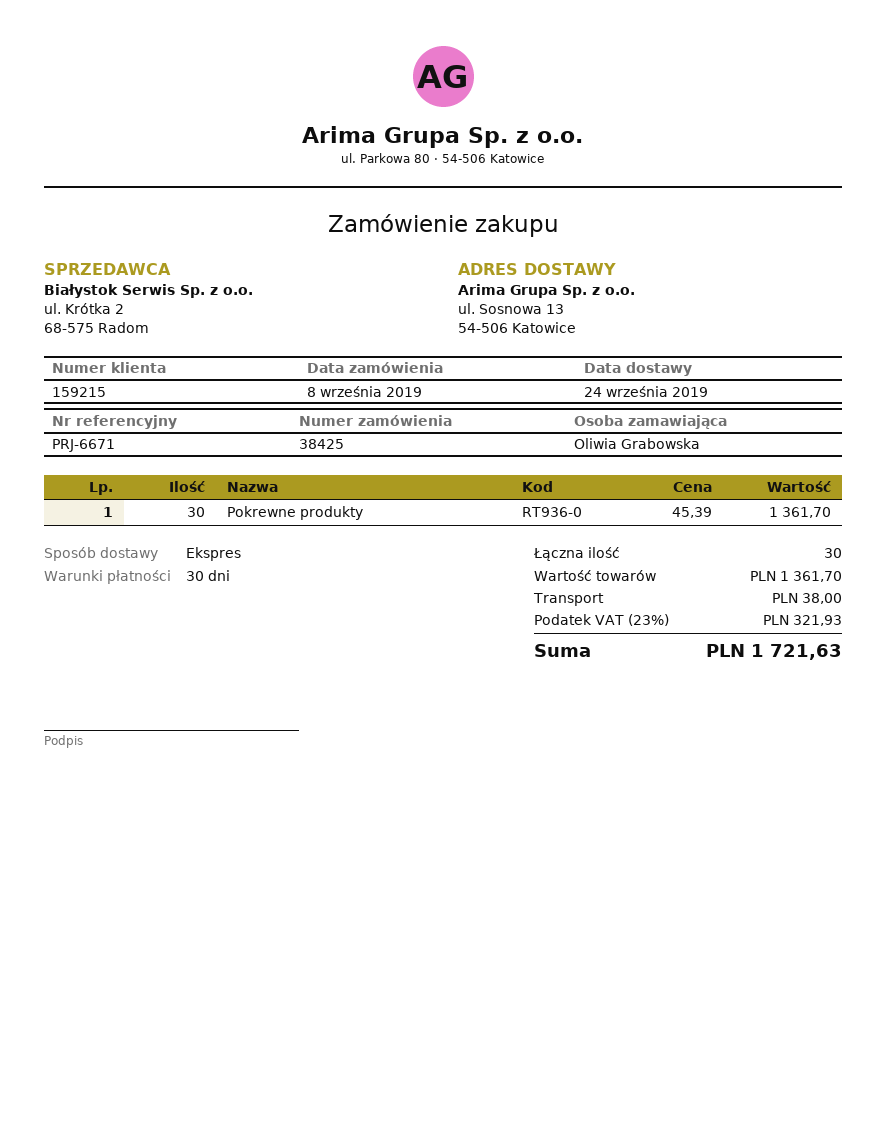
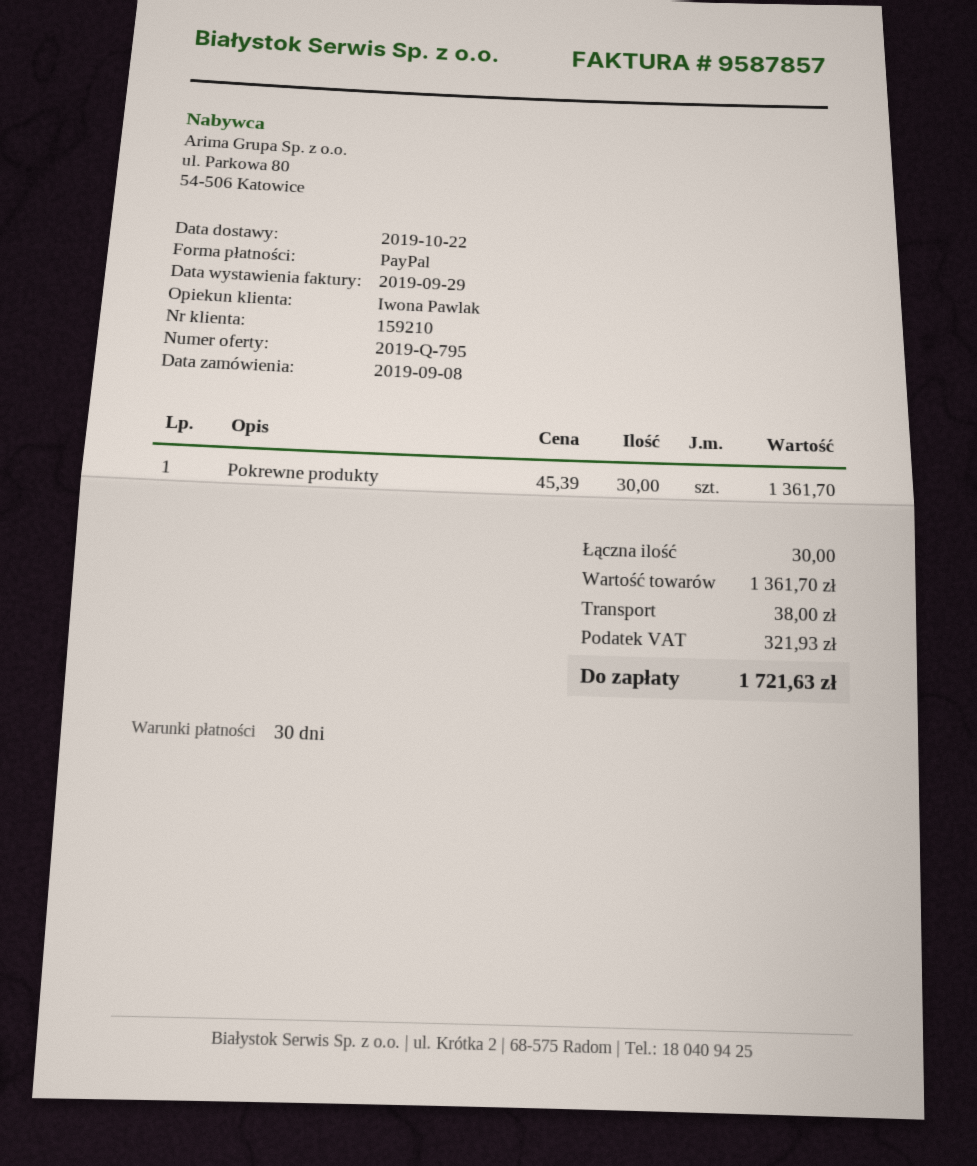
delivery date: 2019-09-24 -> 2019-10-22
customer number: 159215 -> 159210

